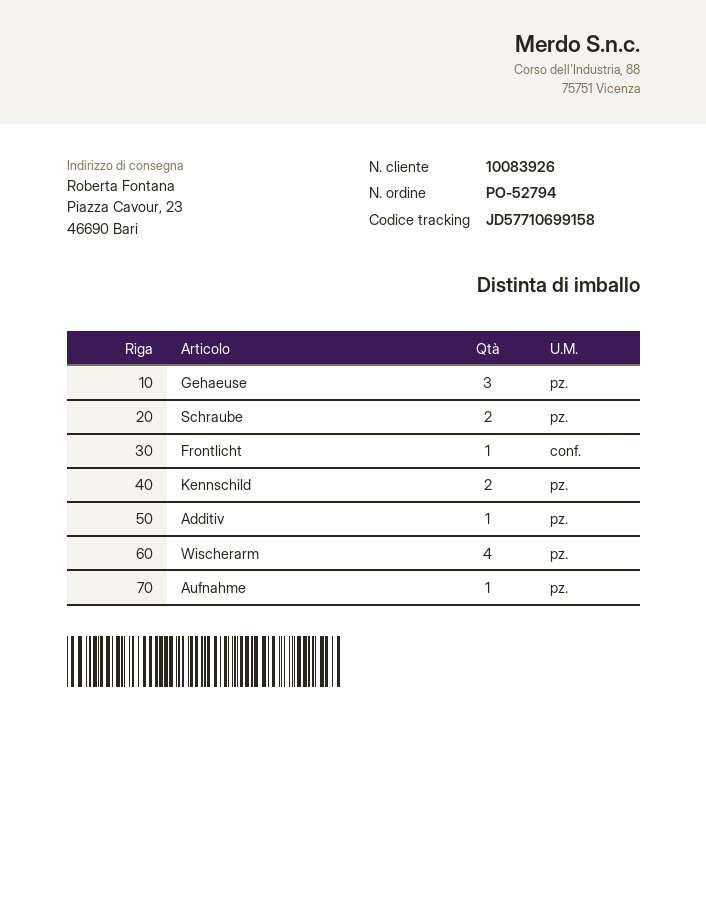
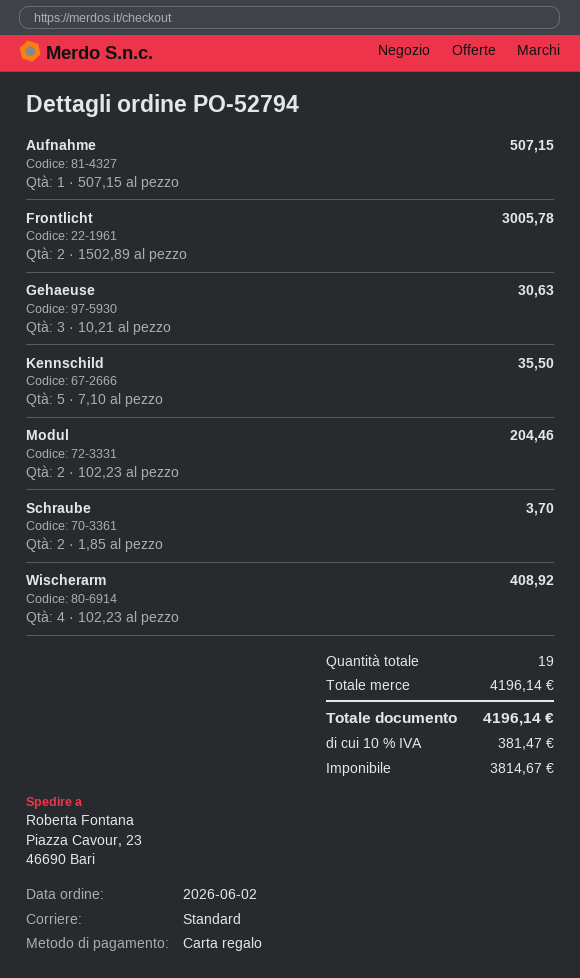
Frontlicht: 1 -> 2
Kennschild: 2 -> 5
Additiv: 1 -> none
Modul: none -> 2

